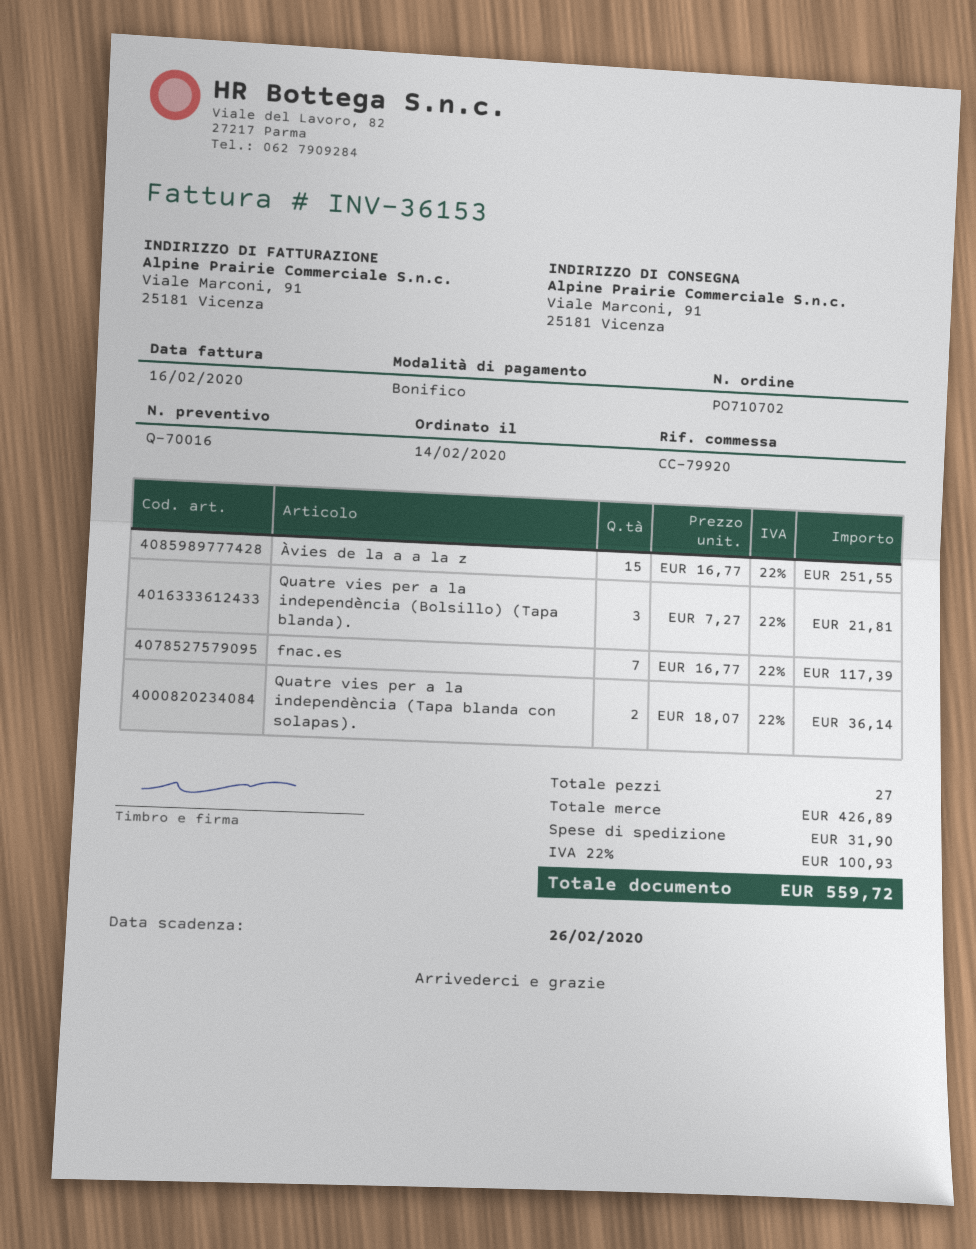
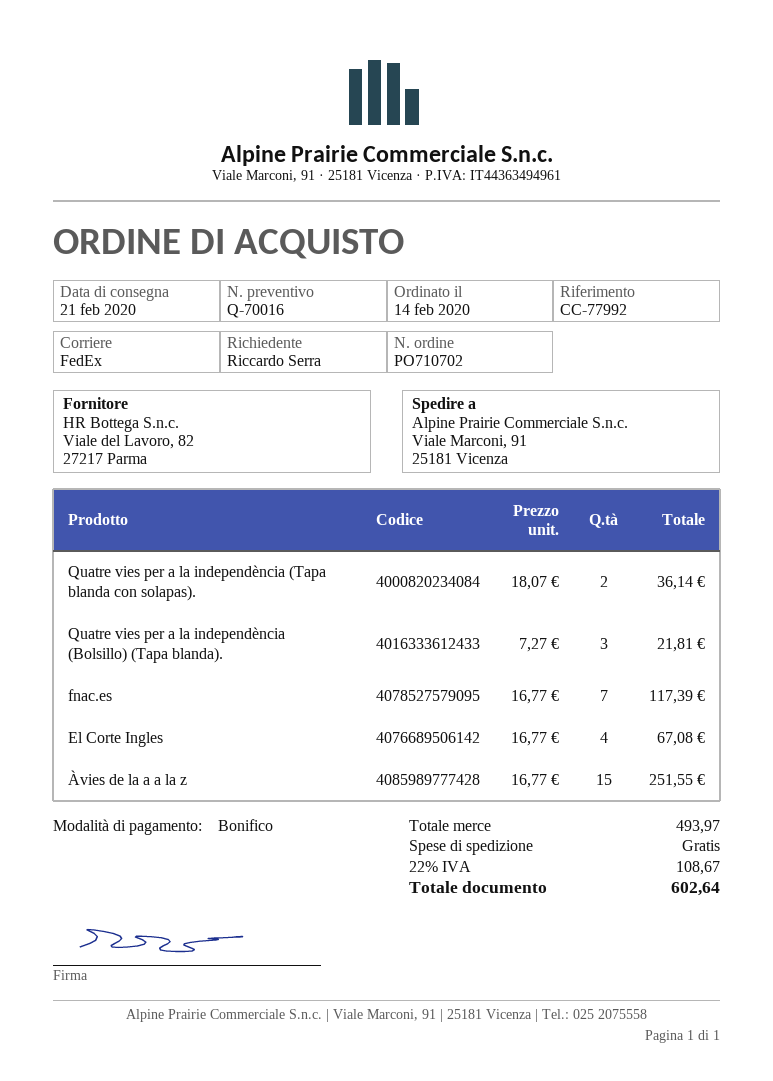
reference: CC-79920 -> CC-77992
El Corte Ingles: none -> 4 x 16.77 = 67.08
subtotal: 426.89 -> 493.97
shipping: 31.90 -> 0.00
tax: 22% = 100.93 -> 22% = 108.67
total: 559.72 -> 602.64

